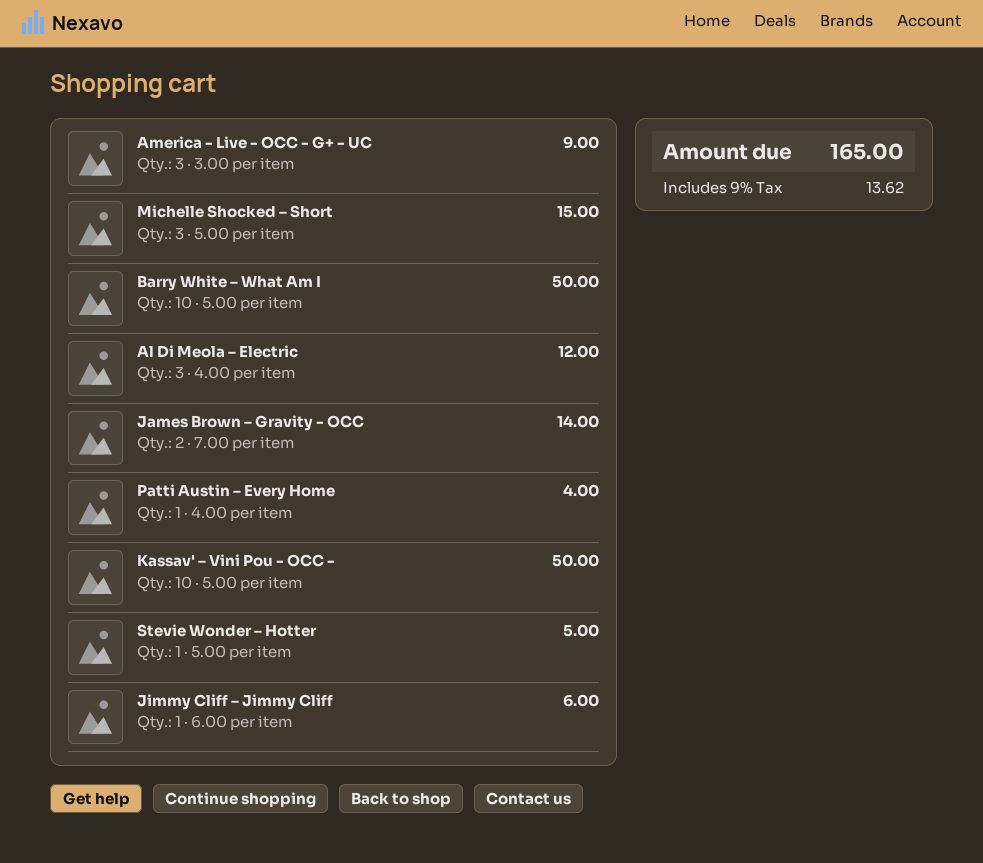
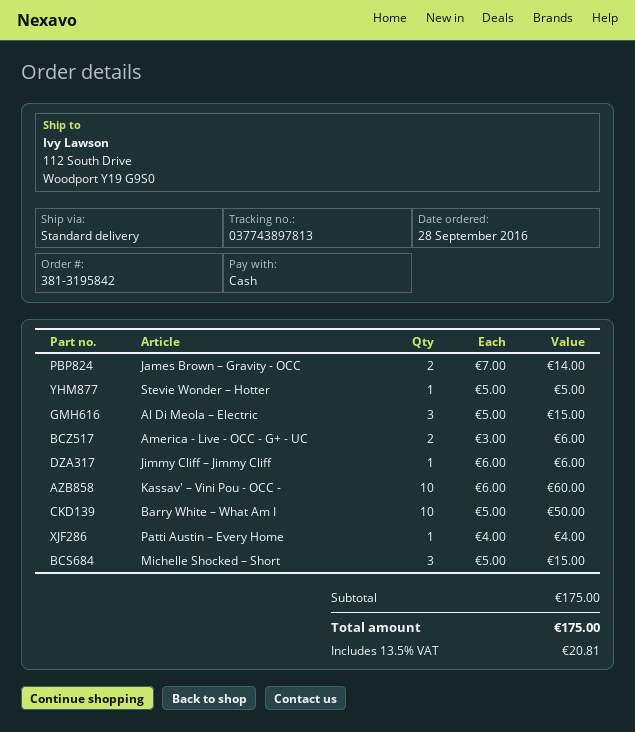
America - Live - OCC - G+ - UC: 3 x 3.00 = 9.00 -> 2 x 3.00 = 6.00
Al Di Meola – Electric: 3 x 4.00 = 12.00 -> 3 x 5.00 = 15.00
Kassav' – Vini Pou - OCC -: 10 x 5.00 = 50.00 -> 10 x 6.00 = 60.00
tax: 9% = 13.62 -> 13.5% = 20.81
total: 165.00 -> 175.00

